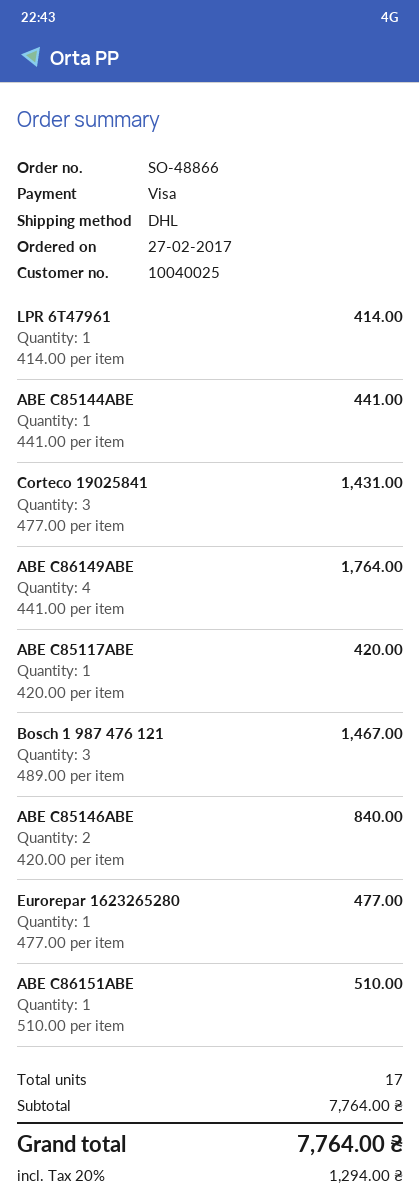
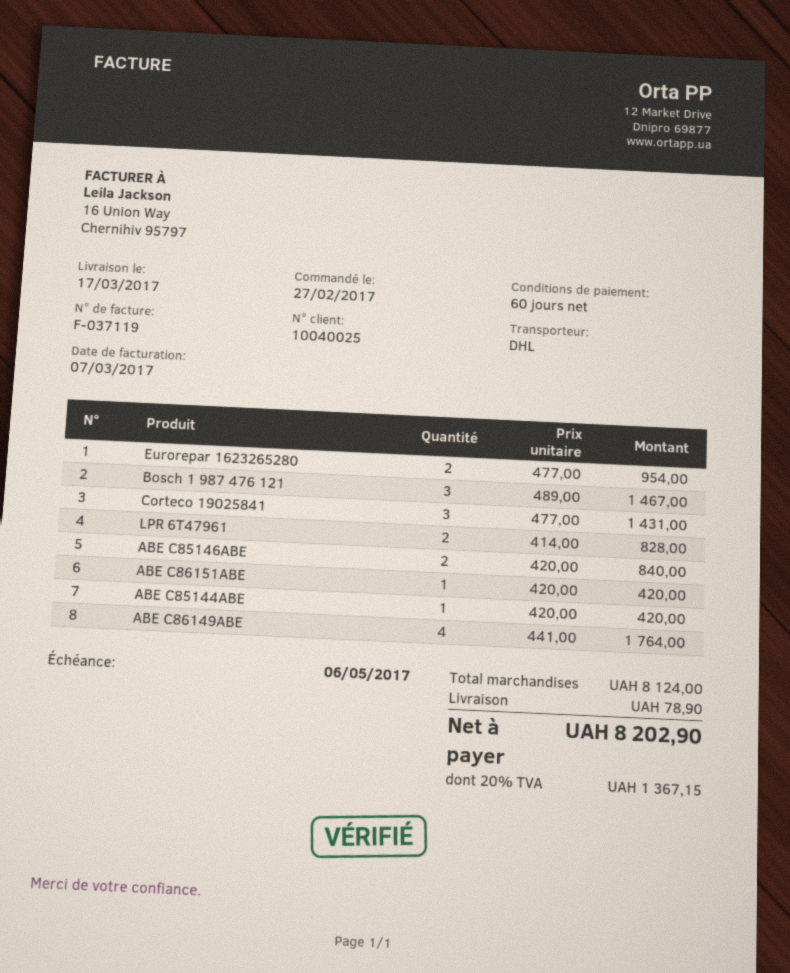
LPR 6T47961: 1 x 414.00 = 414.00 -> 2 x 414.00 = 828.00
ABE C85144ABE: 1 x 441.00 = 441.00 -> 1 x 420.00 = 420.00
ABE C85117ABE: 1 x 420.00 = 420.00 -> none
Eurorepar 1623265280: 1 x 477.00 = 477.00 -> 2 x 477.00 = 954.00
ABE C86151ABE: 1 x 510.00 = 510.00 -> 1 x 420.00 = 420.00
subtotal: 7764.00 -> 8124.00
shipping: none -> 78.90
tax: 20% = 1294.00 -> 20% = 1367.15
total: 7764.00 -> 8202.90

